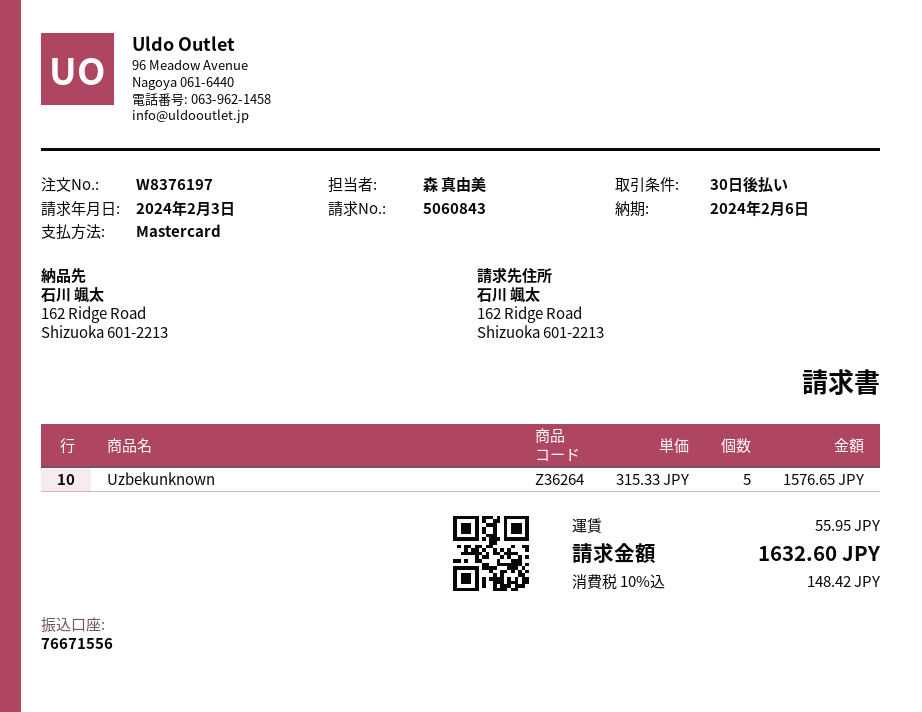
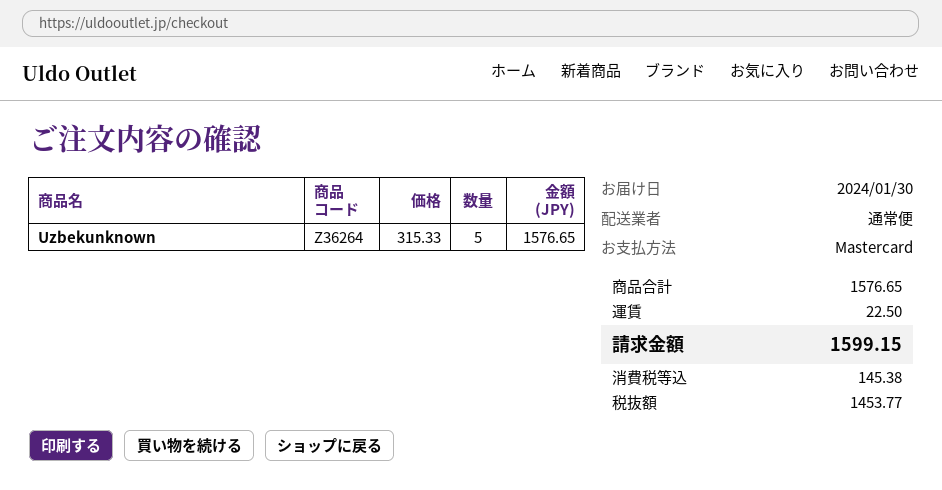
delivery date: 2024-02-06 -> 2024-01-30
shipping: 55.95 -> 22.50
tax: 148.42 -> 145.38
total: 1632.60 -> 1599.15

